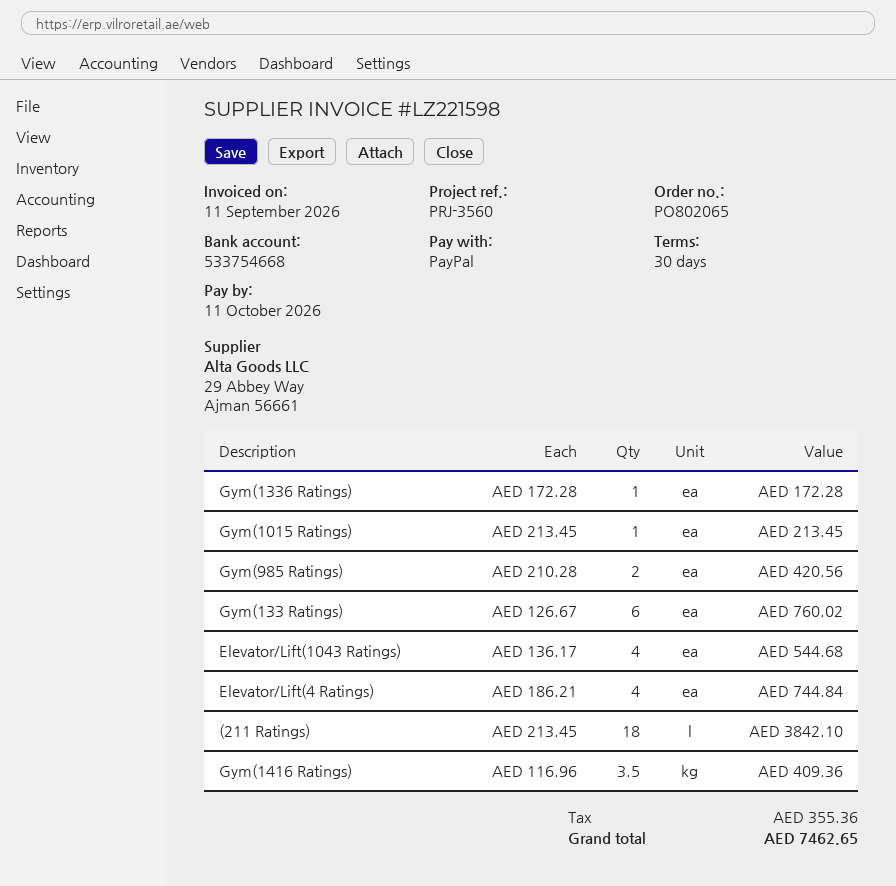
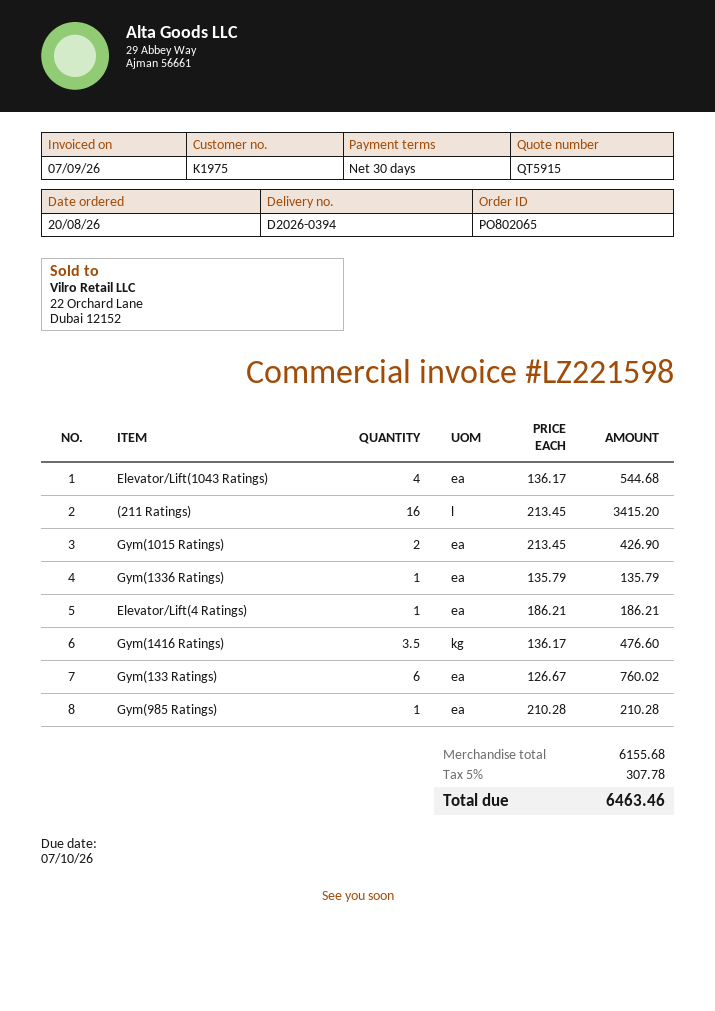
invoice date: 2026-09-11 -> 2026-09-07
due date: 2026-10-11 -> 2026-10-07
Gym(1336 Ratings): 1 x 172.28 = 172.28 -> 1 x 135.79 = 135.79
Gym(1015 Ratings): 1 x 213.45 = 213.45 -> 2 x 213.45 = 426.90
Gym(985 Ratings): 2 x 210.28 = 420.56 -> 1 x 210.28 = 210.28
Elevator/Lift(4 Ratings): 4 x 186.21 = 744.84 -> 1 x 186.21 = 186.21
(211 Ratings): 18 x 213.45 = 3842.10 -> 16 x 213.45 = 3415.20
Gym(1416 Ratings): 3.5 x 116.96 = 409.36 -> 3.5 x 136.17 = 476.60
tax: 355.36 -> 307.78
total: 7462.65 -> 6463.46

